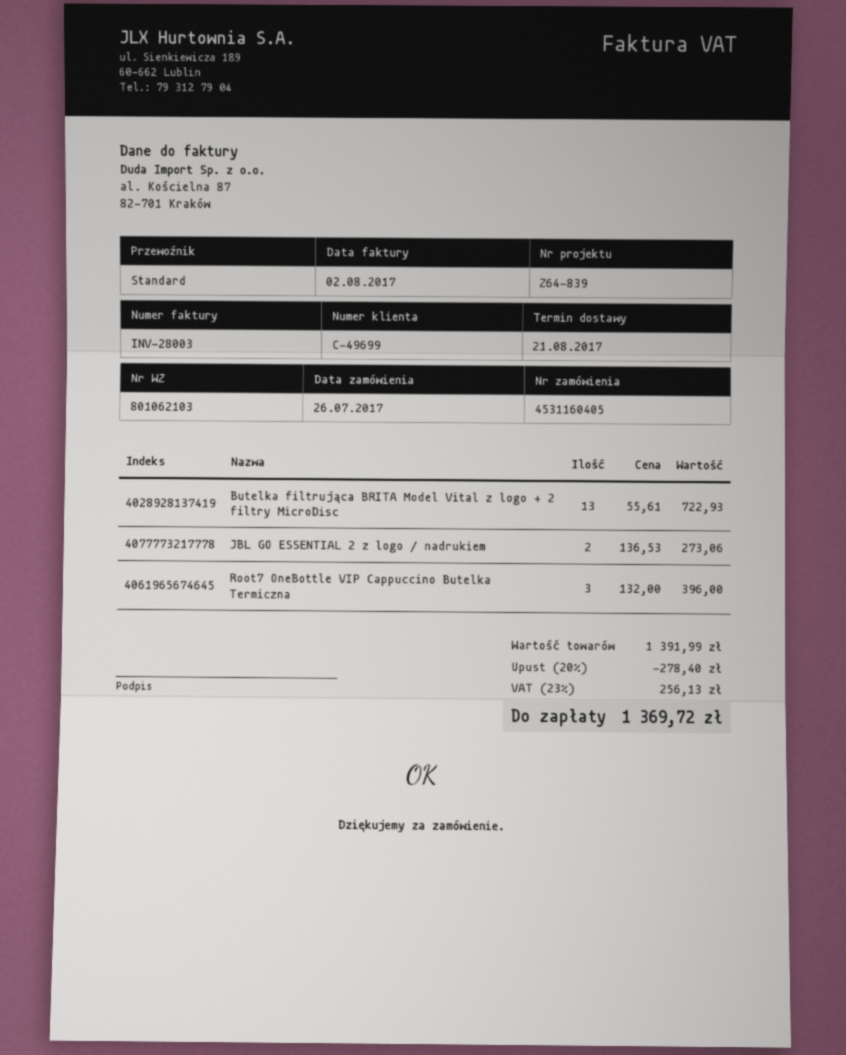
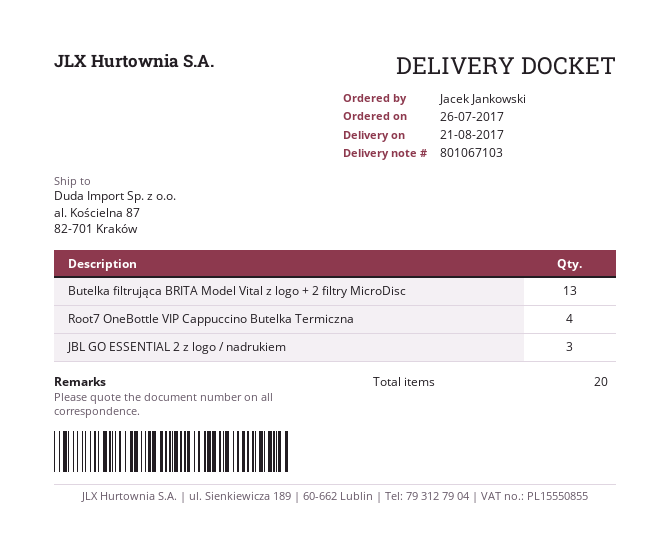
delivery note number: 801062103 -> 801067103
JBL GO ESSENTIAL 2 z logo / nadrukiem: 2 -> 3
Root7 OneBottle VIP Cappuccino Butelka Termiczna: 3 -> 4

